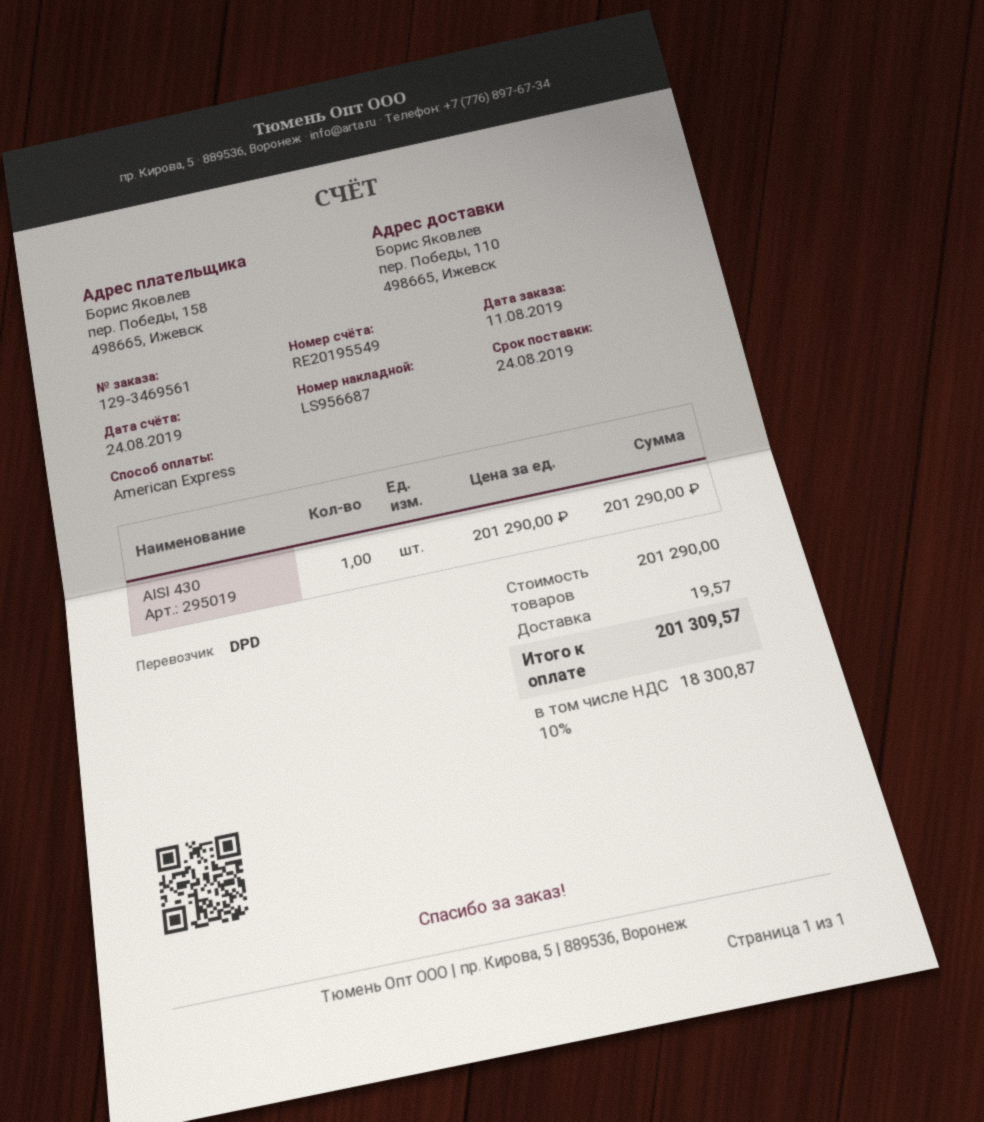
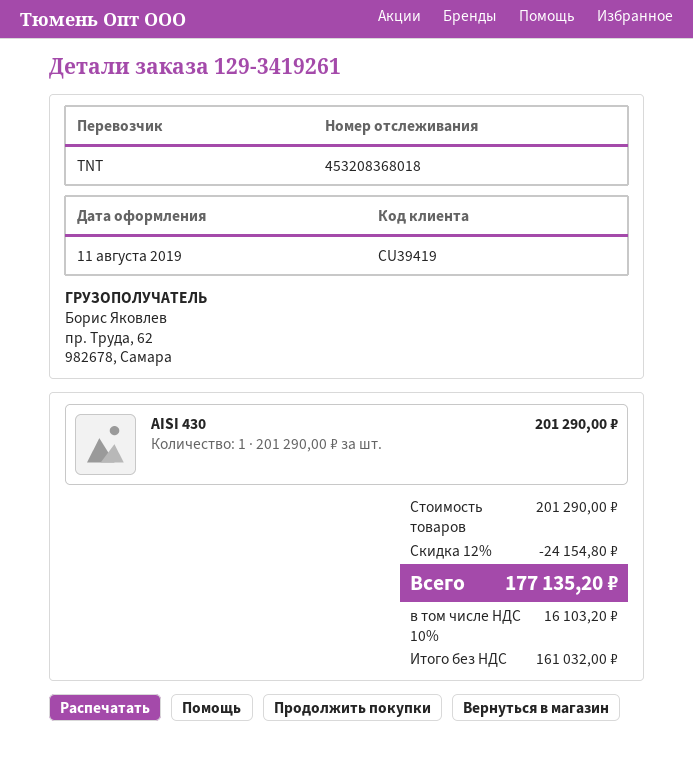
order number: 129-3469561 -> 129-3419261
shipping method: DPD -> TNT
ship to: пер. Победы, 110, 498665, Ижевск -> пр. Труда, 62, 982678, Самара
discount: none -> 12% = 24154.80
shipping: 19.57 -> none
tax: 10% = 18300.87 -> 10% = 16103.20
total: 201309.57 -> 177135.20

